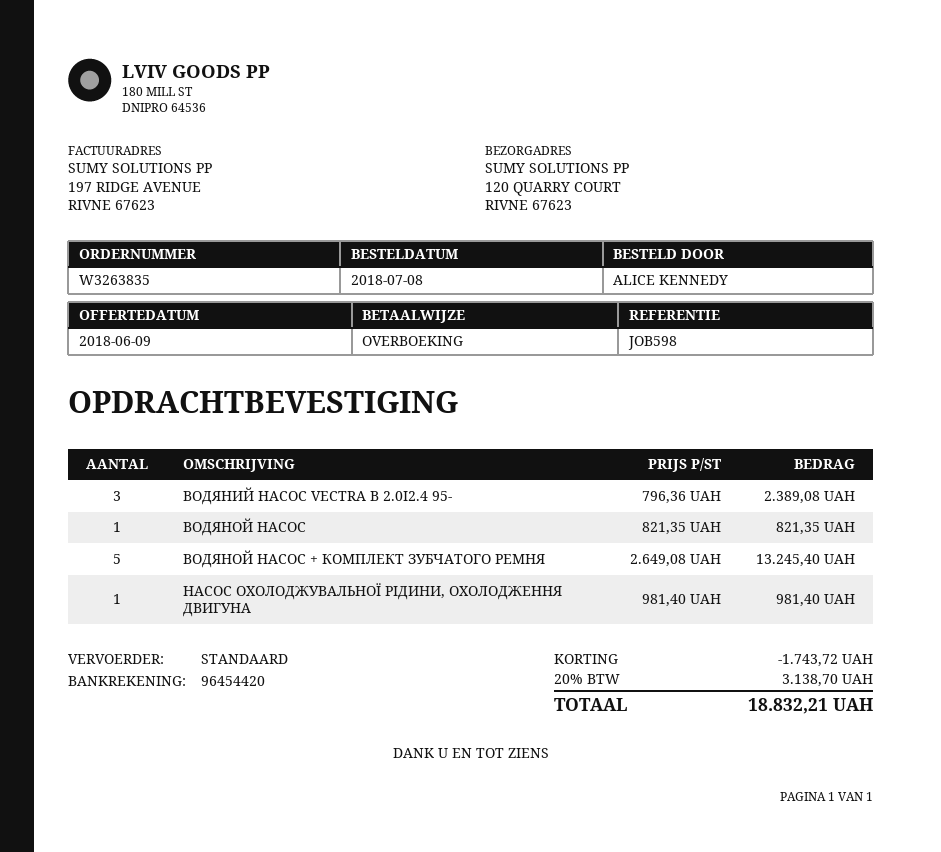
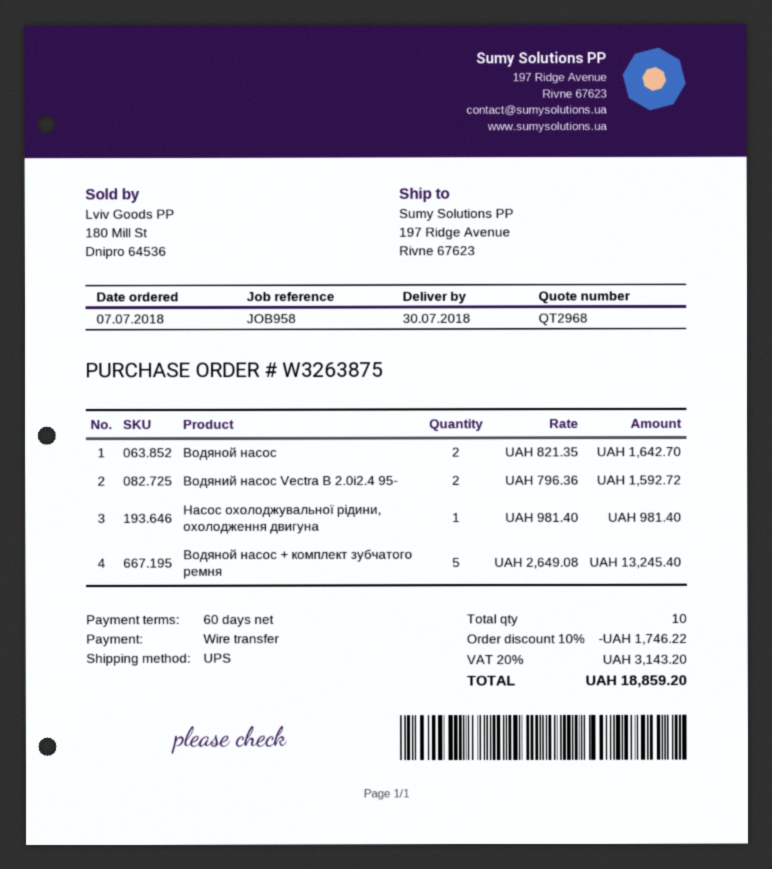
order number: W3263835 -> W3263875
order date: 2018-07-08 -> 2018-07-07
reference: JOB598 -> JOB958
shipping method: standard -> UPS
ship to: 120 QUARRY COURT, RIVNE 67623 -> 197 Ridge Avenue, Rivne 67623
ВОДЯНИЙ НАСОС VECTRA B 2.0I2.4 95-: 3 x 796.36 = 2389.08 -> 2 x 796.36 = 1592.72
ВОДЯНОЙ НАСОС: 1 x 821.35 = 821.35 -> 2 x 821.35 = 1642.70
discount: 1743.72 -> 1746.22
tax: 20% = 3138.70 -> 20% = 3143.20
total: 18832.21 -> 18859.20

